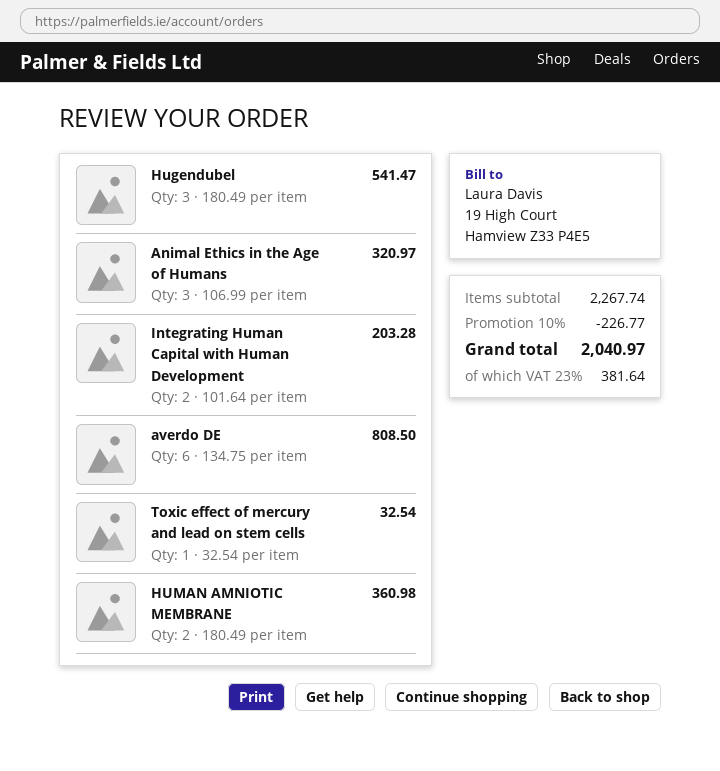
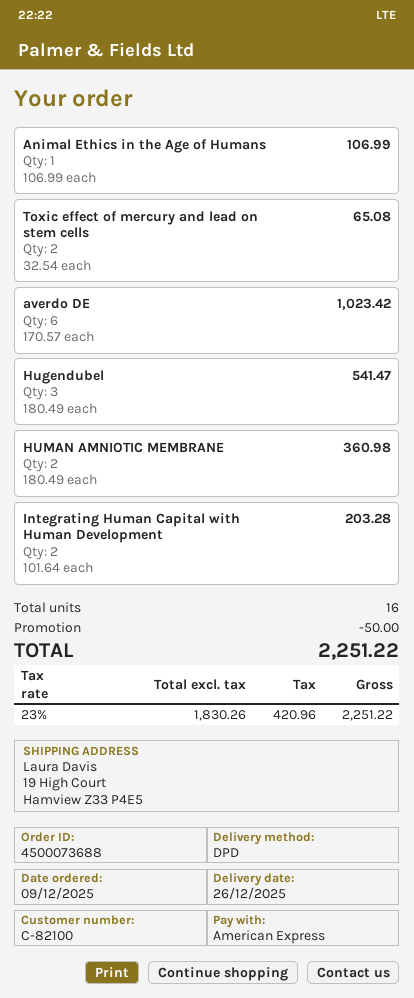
Animal Ethics in the Age of Humans: 3 x 106.99 = 320.97 -> 1 x 106.99 = 106.99
averdo DE: 6 x 134.75 = 808.50 -> 6 x 170.57 = 1023.42
Toxic effect of mercury and lead on stem cells: 1 x 32.54 = 32.54 -> 2 x 32.54 = 65.08
discount: 226.77 -> 50.00
tax: 23% = 381.64 -> 23% = 420.96
total: 2040.97 -> 2251.22

